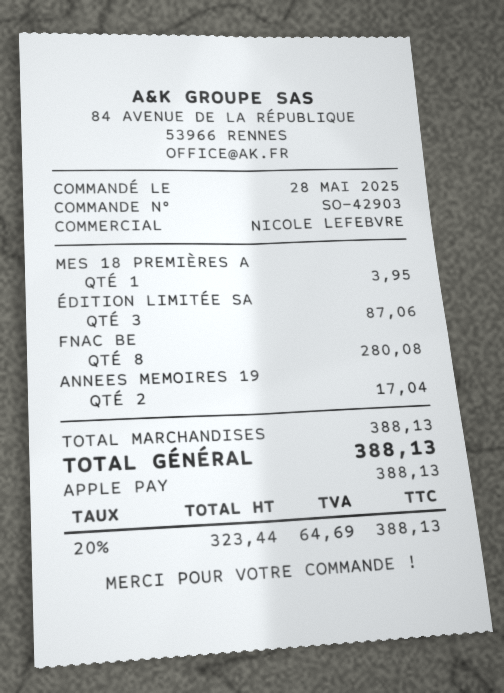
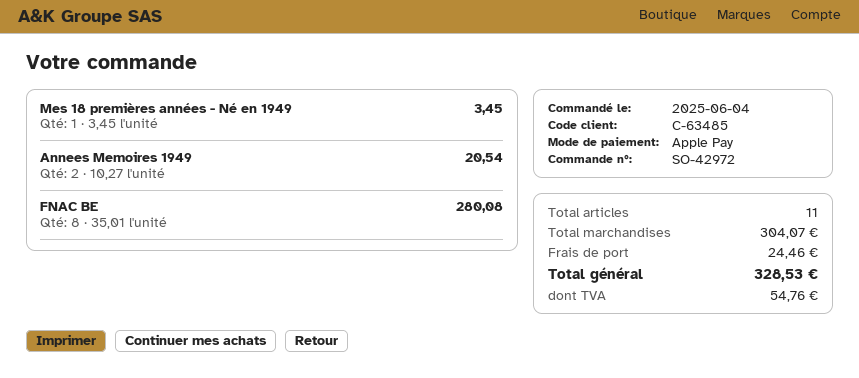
order number: SO-42903 -> SO-42972
order date: 2025-05-28 -> 2025-06-04
MES 18 PREMIÈRES A: 1 for 3.95 -> 1 for 3.45
ÉDITION LIMITÉE SA: 3 for 87.06 -> none
ANNEES MEMOIRES 19: 2 for 17.04 -> 2 for 20.54
subtotal: 388.13 -> 304.07
shipping: none -> 24.46
tax: 64.69 -> 54.76
total: 388.13 -> 328.53

